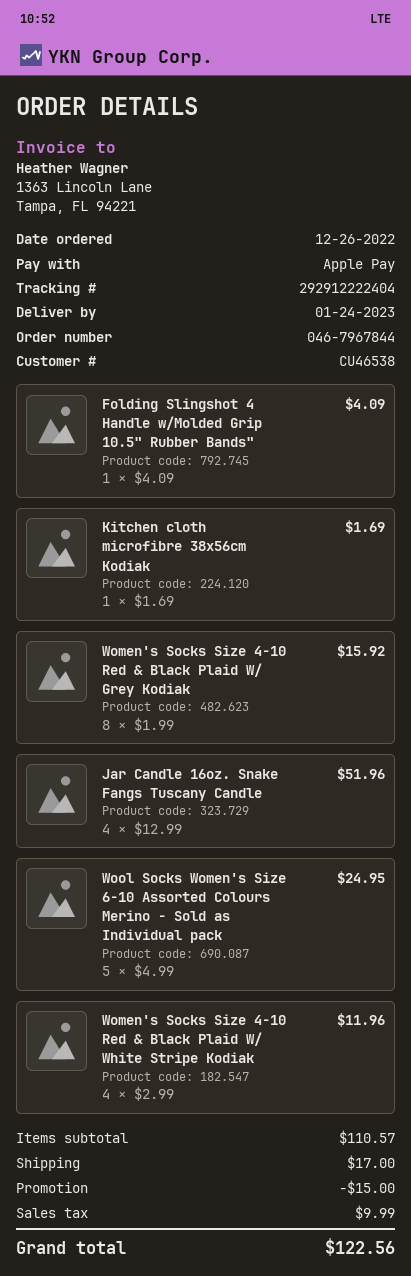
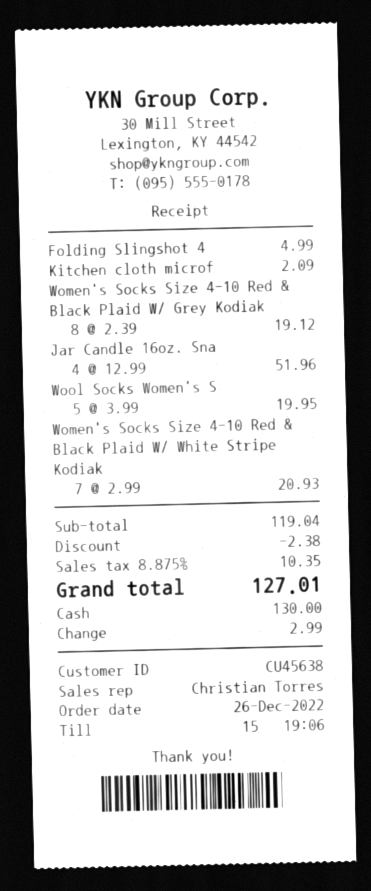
customer number: CU46538 -> CU45638
payment method: Apple Pay -> cash
Folding Slingshot 4 Handle w/Molded Grip 10.5" Rubber Bands": 1 x 4.09 = 4.09 -> 1 x 4.99 = 4.99
Kitchen cloth microfibre 38x56cm Kodiak: 1 x 1.69 = 1.69 -> 1 x 2.09 = 2.09
Women's Socks Size 4-10 Red & Black Plaid W/ Grey Kodiak: 8 x 1.99 = 15.92 -> 8 x 2.39 = 19.12
Wool Socks Women's Size 6-10 Assorted Colours Merino - Sold as Individual pack: 5 x 4.99 = 24.95 -> 5 x 3.99 = 19.95
Women's Socks Size 4-10 Red & Black Plaid W/ White Stripe Kodiak: 4 x 2.99 = 11.96 -> 7 x 2.99 = 20.93
subtotal: 110.57 -> 119.04
discount: 15.00 -> 2.38
shipping: 17.00 -> none
tax: 9.99 -> 10.35
total: 122.56 -> 127.01

